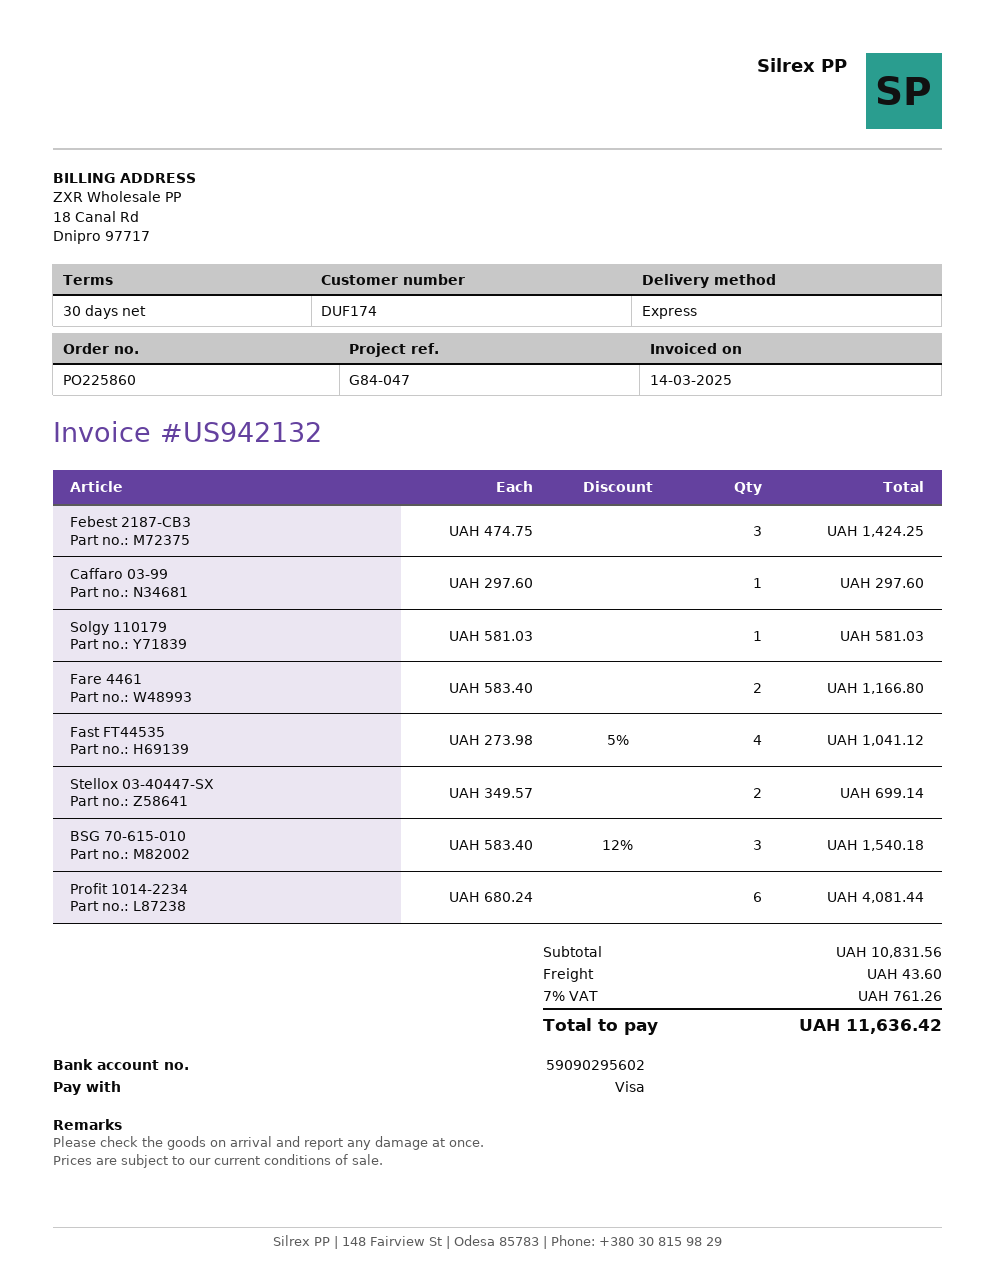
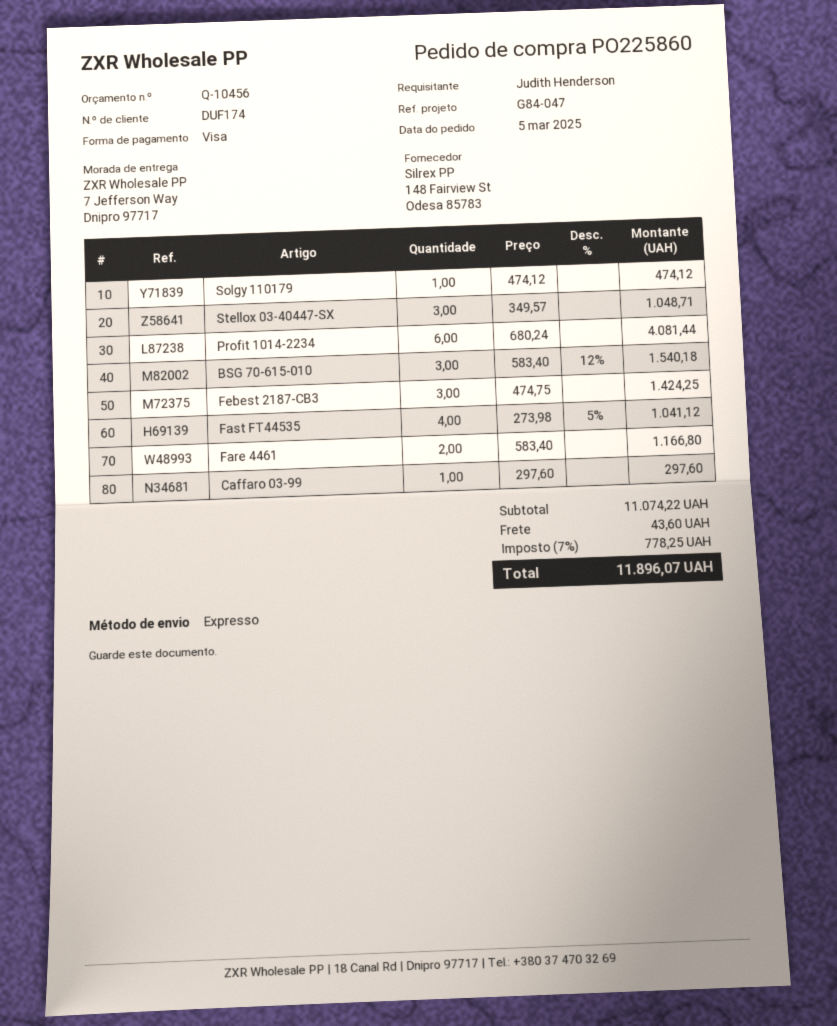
Solgy 110179: 1 x 581.03 = 581.03 -> 1 x 474.12 = 474.12
Stellox 03-40447-SX: 2 x 349.57 = 699.14 -> 3 x 349.57 = 1048.71
subtotal: 10831.56 -> 11074.22
tax: 7% = 761.26 -> 7% = 778.25
total: 11636.42 -> 11896.07

